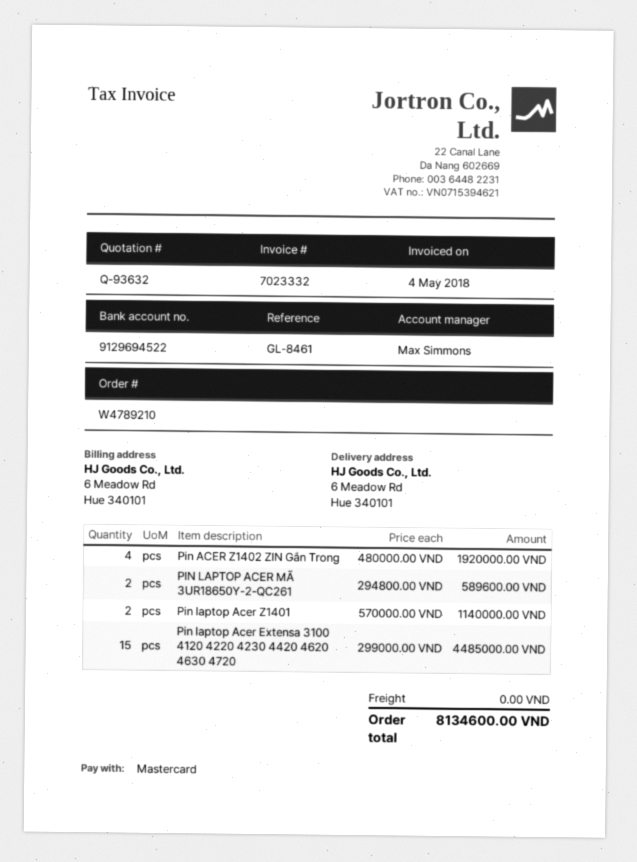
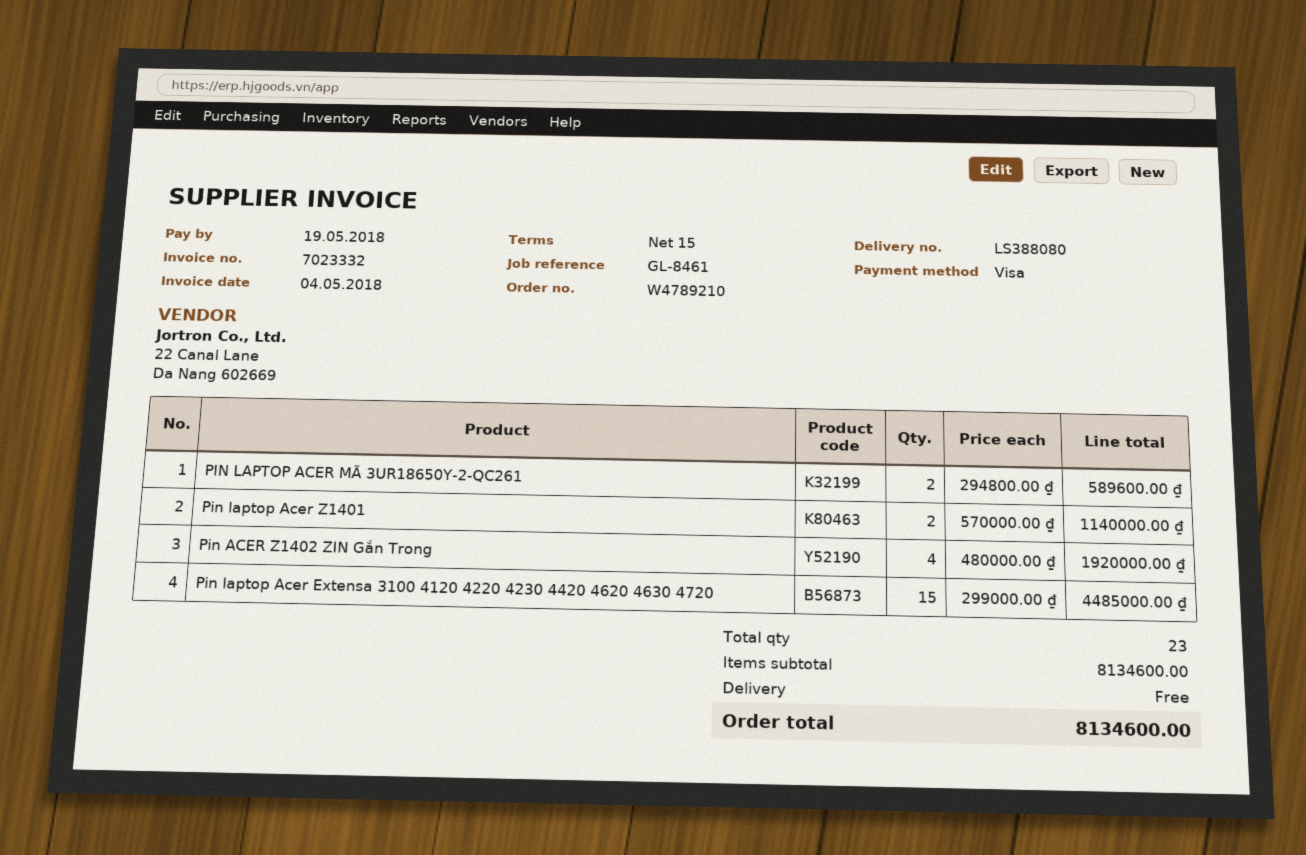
payment method: Mastercard -> Visa

